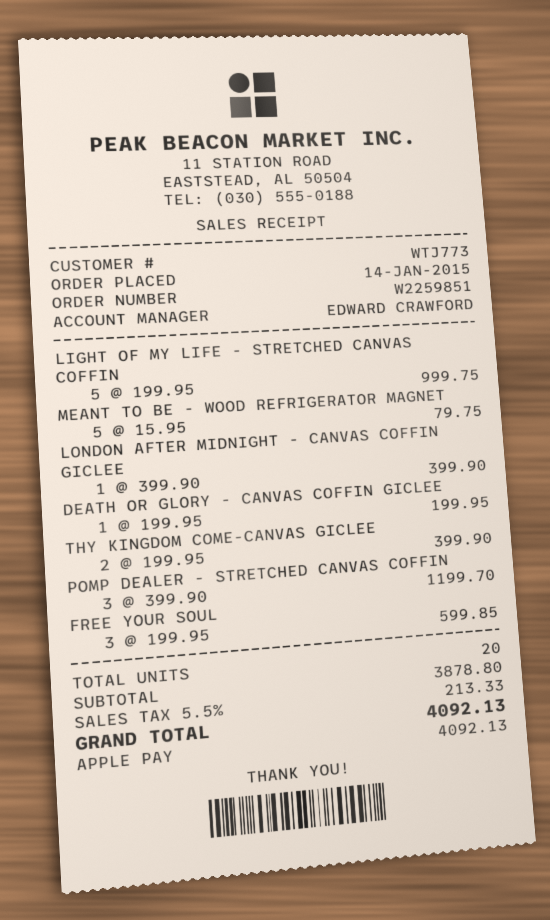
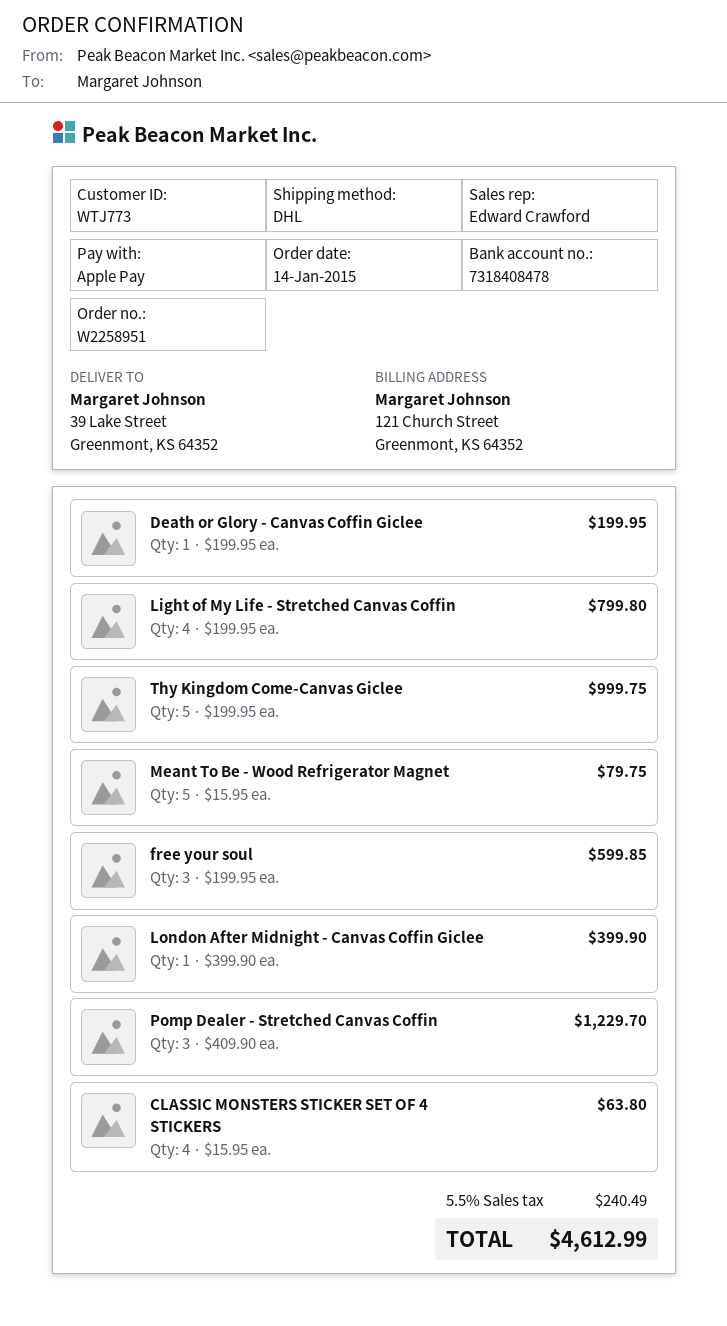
order number: W2259851 -> W2258951
LIGHT OF MY LIFE - STRETCHED CANVAS COFFIN: 5 x 199.95 = 999.75 -> 4 x 199.95 = 799.80
THY KINGDOM COME-CANVAS GICLEE: 2 x 199.95 = 399.90 -> 5 x 199.95 = 999.75
POMP DEALER - STRETCHED CANVAS COFFIN: 3 x 399.90 = 1199.70 -> 3 x 409.90 = 1229.70
CLASSIC MONSTERS STICKER SET OF 4 STICKERS: none -> 4 x 15.95 = 63.80
tax: 5.5% = 213.33 -> 5.5% = 240.49
total: 4092.13 -> 4612.99

